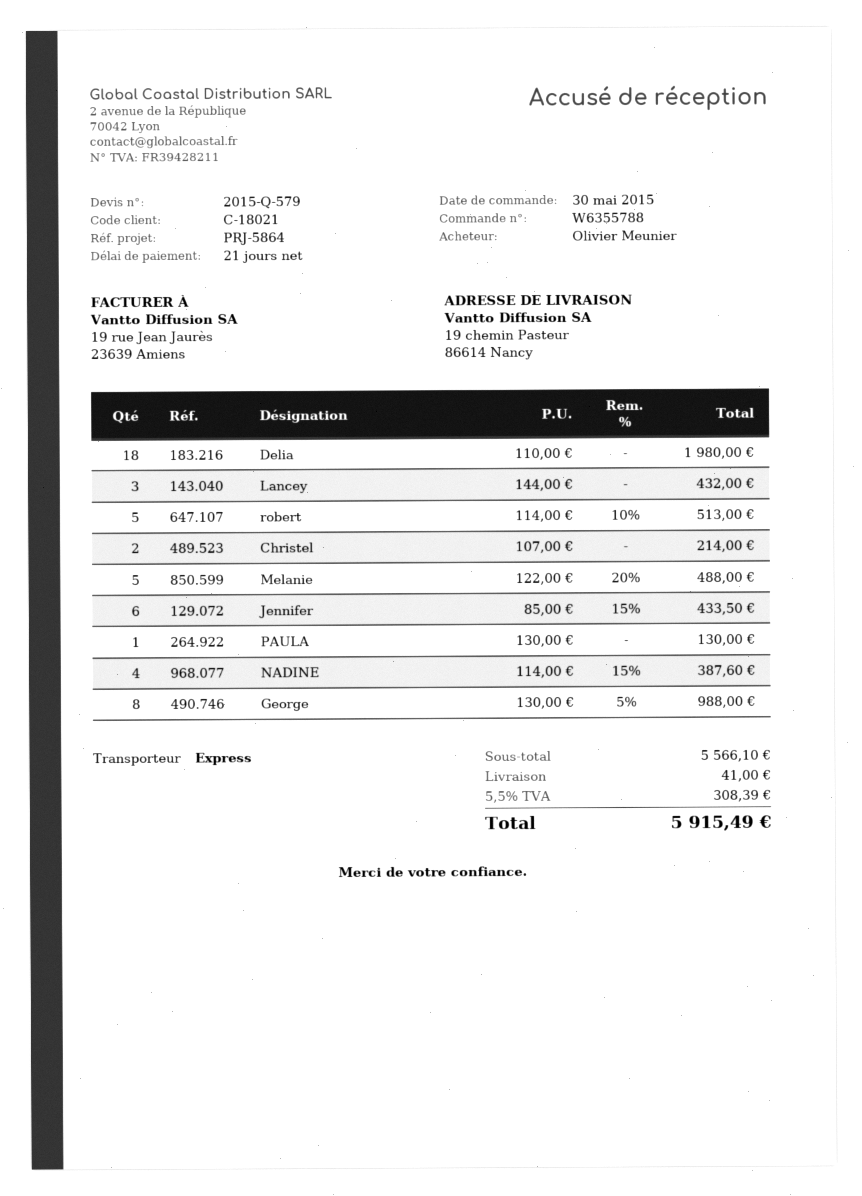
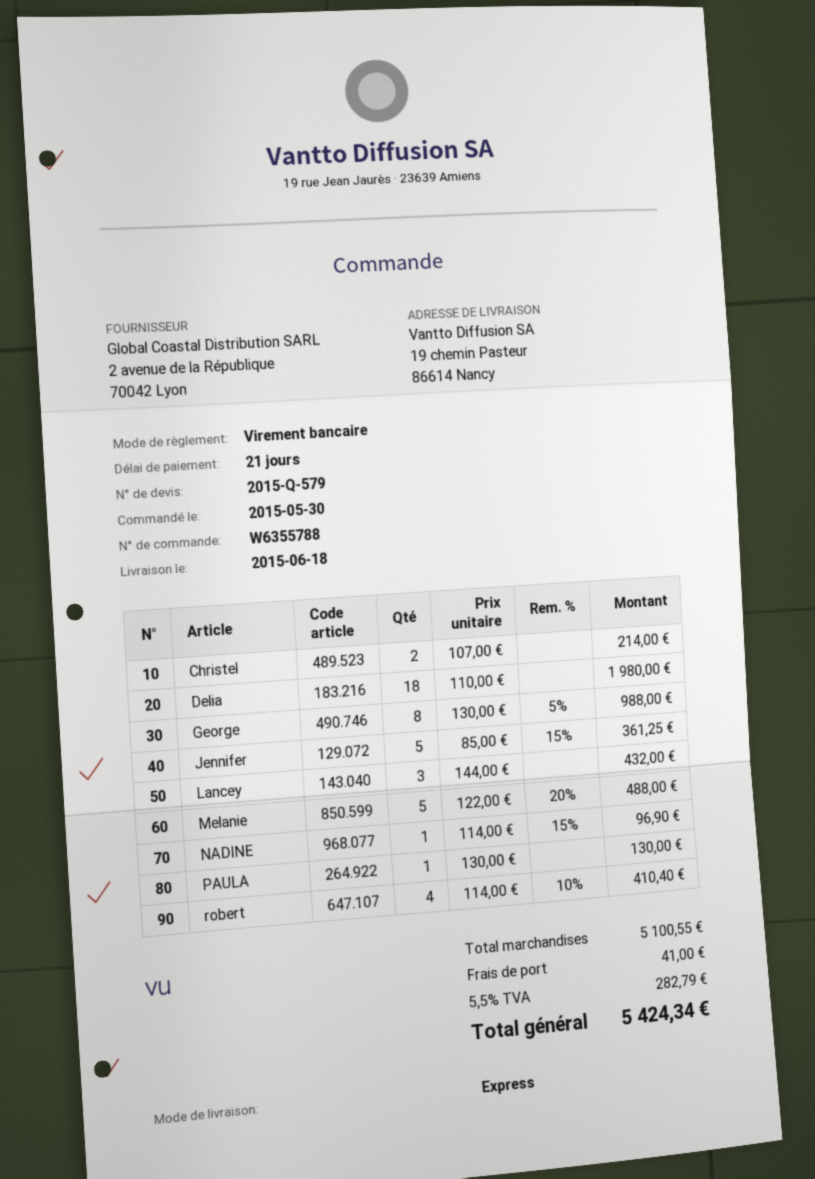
robert: 5 x 114.00 - 10% = 513.00 -> 4 x 114.00 - 10% = 410.40
Jennifer: 6 x 85.00 - 15% = 433.50 -> 5 x 85.00 - 15% = 361.25
NADINE: 4 x 114.00 - 15% = 387.60 -> 1 x 114.00 - 15% = 96.90
subtotal: 5566.10 -> 5100.55
tax: 5.5% = 308.39 -> 5.5% = 282.79
total: 5915.49 -> 5424.34

